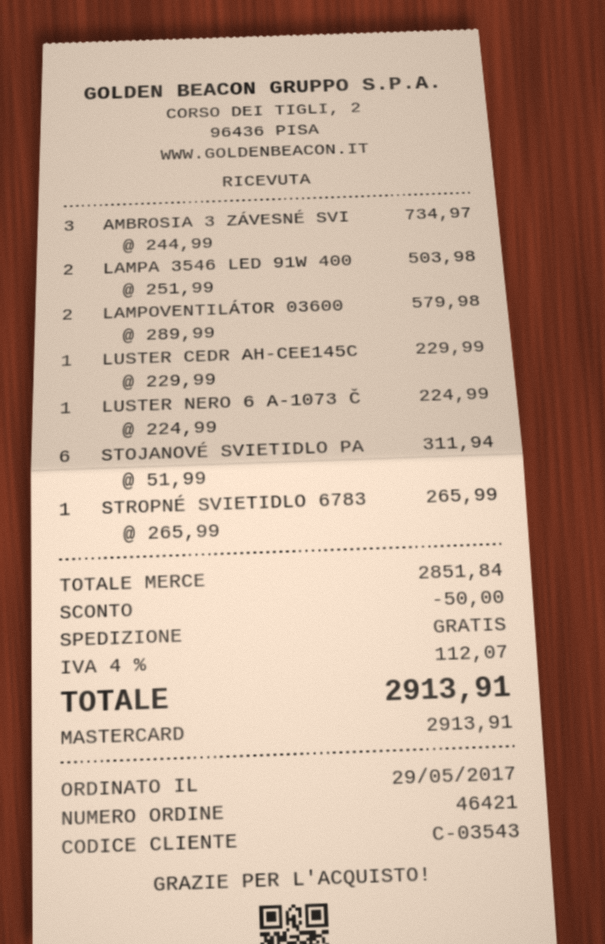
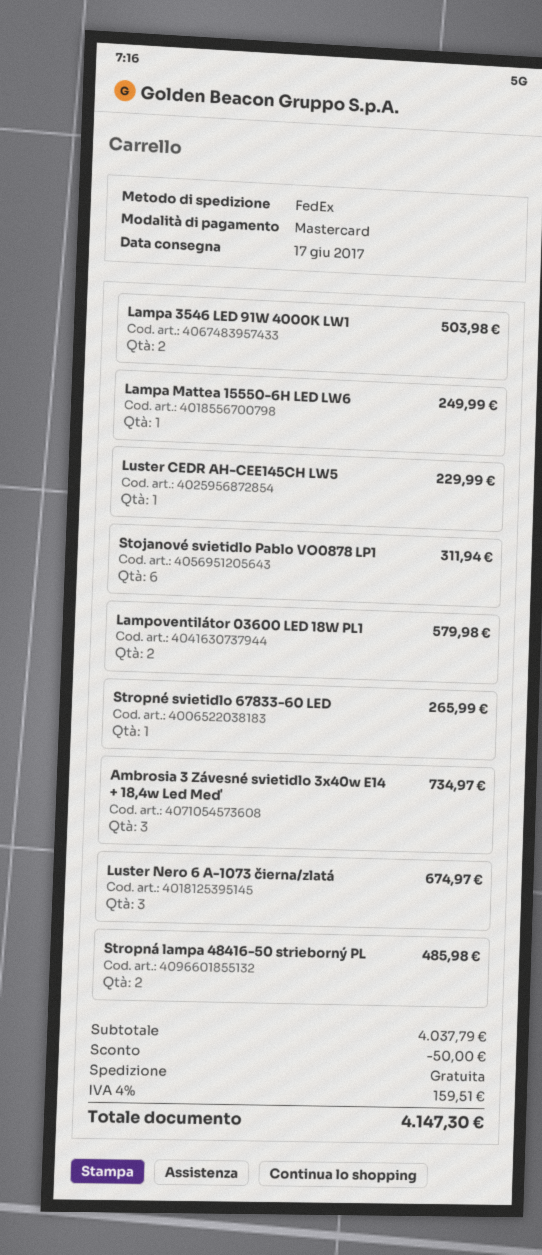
LUSTER NERO 6 A-1073 Č: 1 for 224.99 -> 3 for 674.97
Lampa Mattea 15550-6H LED LW6: none -> 1 for 249.99
Stropná lampa 48416-50 strieborný PL: none -> 2 for 485.98
subtotal: 2851.84 -> 4037.79
tax: 4% = 112.07 -> 4% = 159.51
total: 2913.91 -> 4147.30

